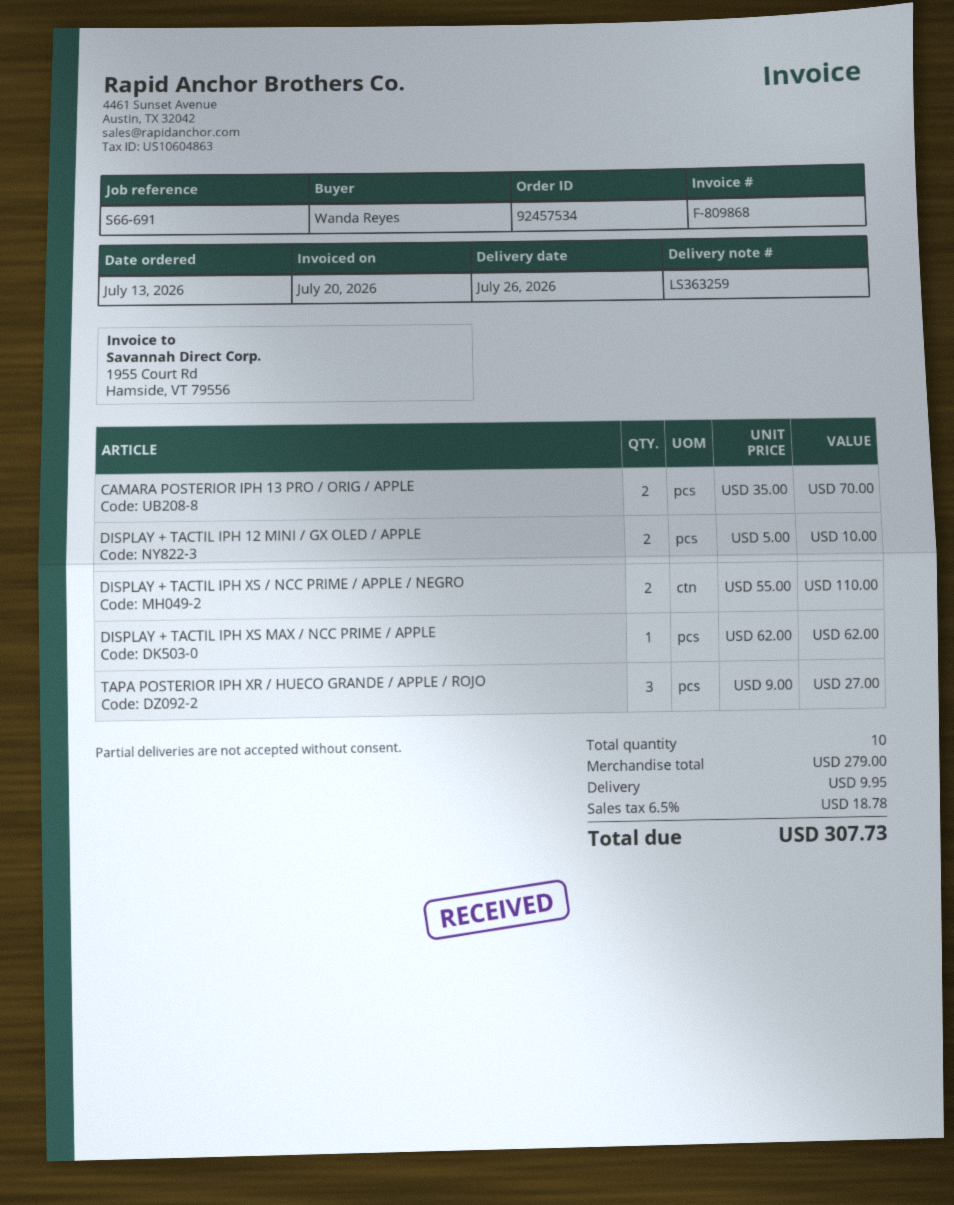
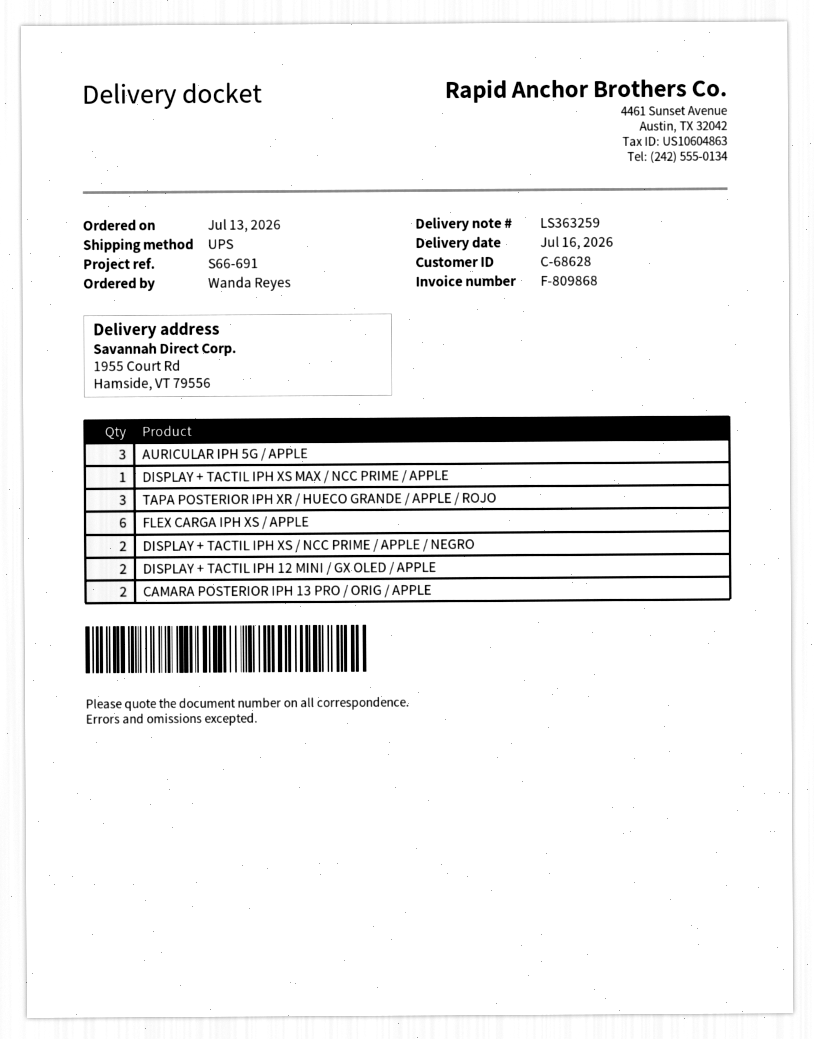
delivery date: 2026-07-26 -> 2026-07-16
AURICULAR IPH 5G / APPLE: none -> 3
FLEX CARGA IPH XS / APPLE: none -> 6

